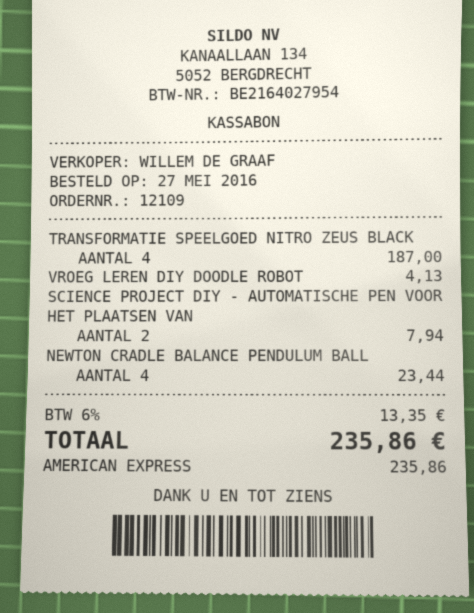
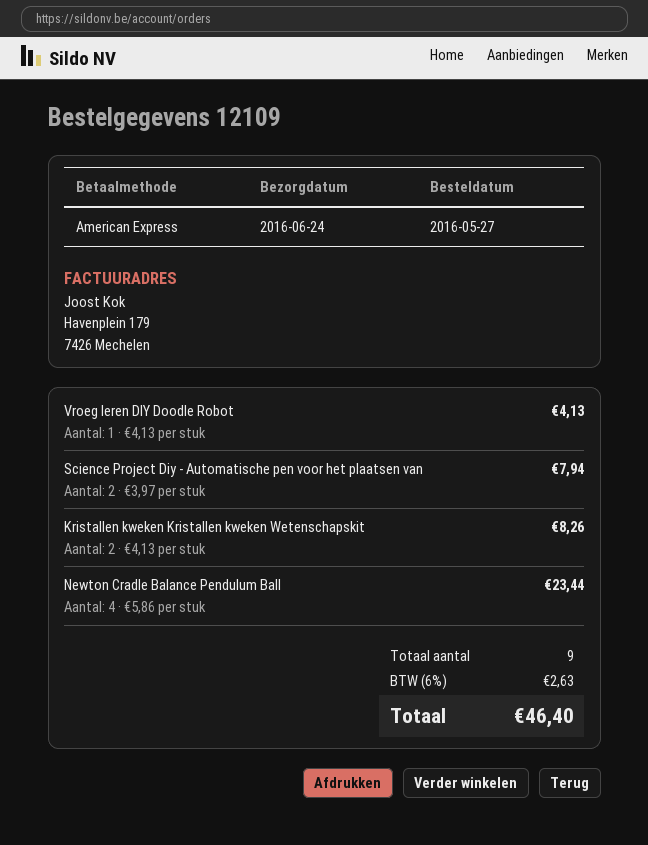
TRANSFORMATIE SPEELGOED NITRO ZEUS BLACK: 4 for 187.00 -> none
Kristallen kweken Kristallen kweken Wetenschapskit: none -> 2 for 8.26
tax: 6% = 13.35 -> 6% = 2.63
total: 235.86 -> 46.40

